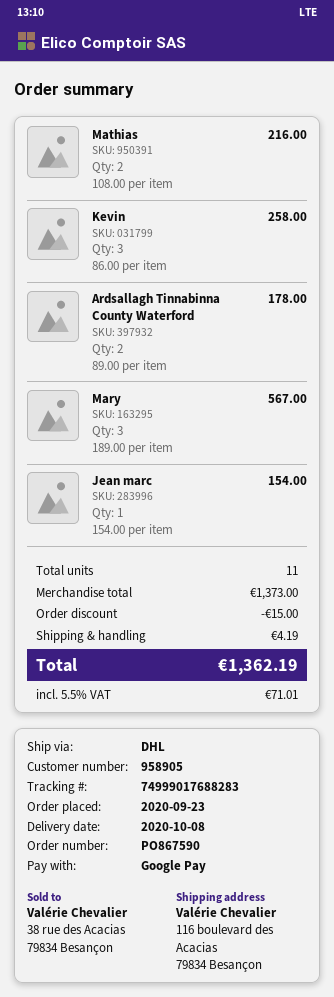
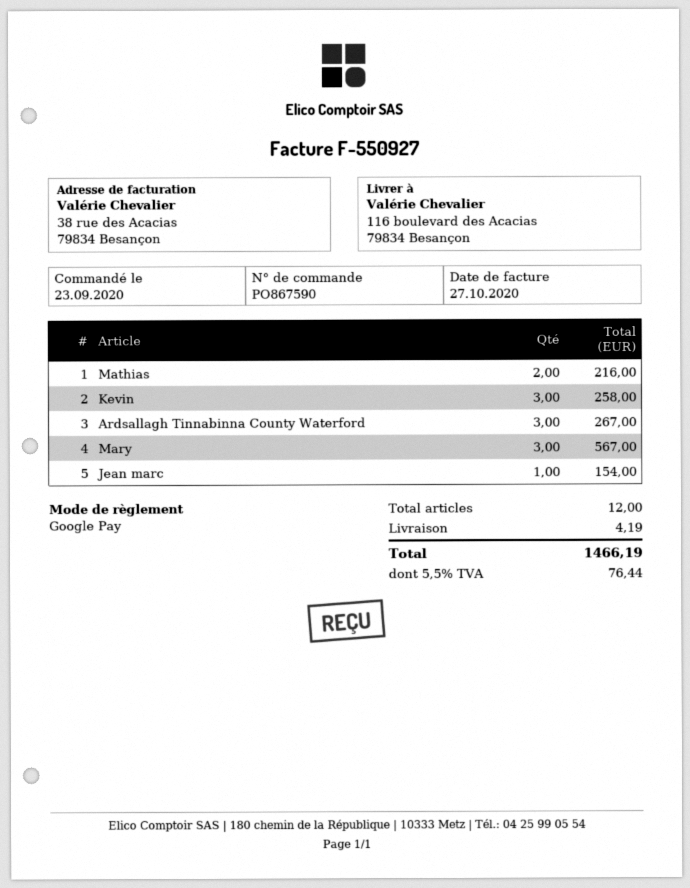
Ardsallagh Tinnabinna County Waterford: 2 for 178.00 -> 3 for 267.00
total quantity: 11 -> 12
discount: 15.00 -> none
tax: 5.5% = 71.01 -> 5.5% = 76.44
total: 1362.19 -> 1466.19

